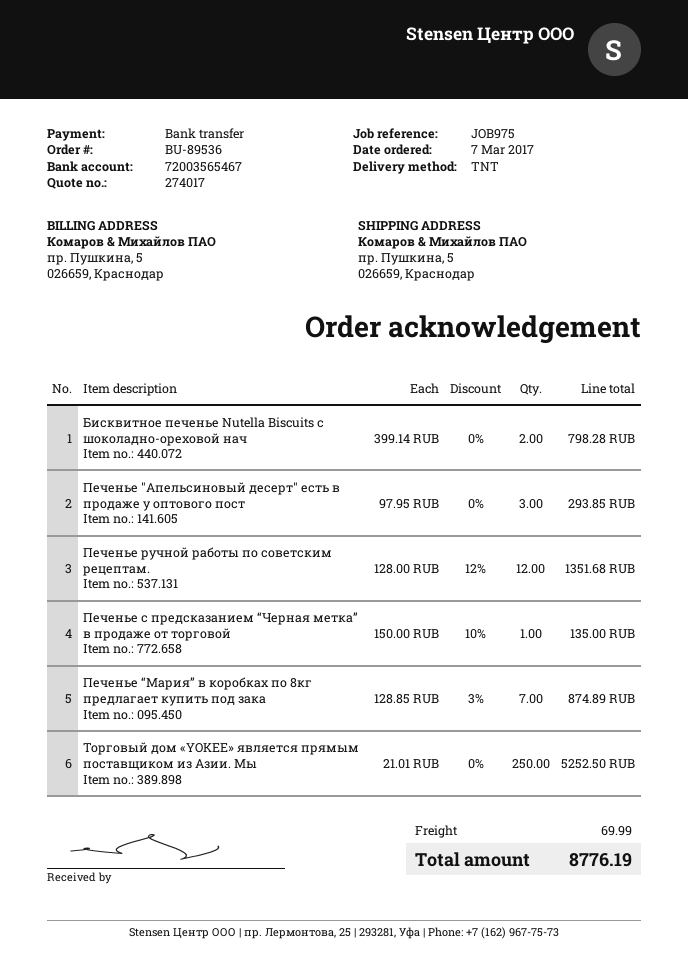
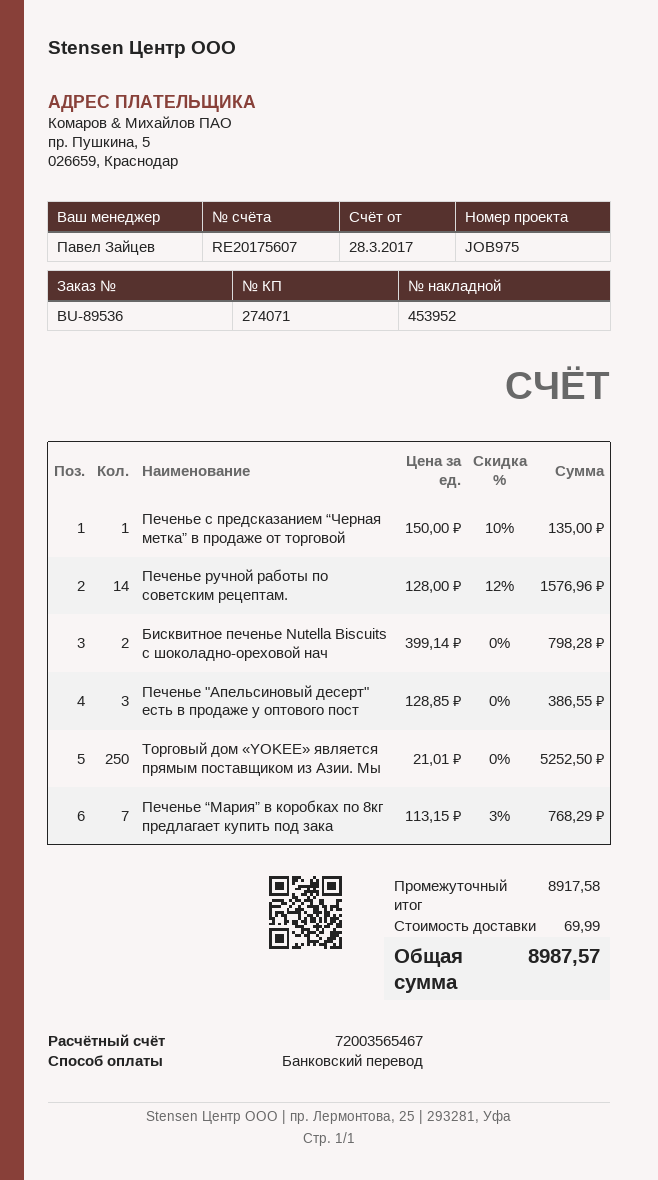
quote number: 274017 -> 274071
Печенье "Апельсиновый десерт" есть в продаже у оптового пост: 3 x 97.95 = 293.85 -> 3 x 128.85 = 386.55
Печенье ручной работы по советским рецептам.: 12 x 128.00 - 12% = 1351.68 -> 14 x 128.00 - 12% = 1576.96
Печенье “Мария” в коробках по 8кг предлагает купить под зака: 7 x 128.85 - 3% = 874.89 -> 7 x 113.15 - 3% = 768.29
total: 8776.19 -> 8987.57

